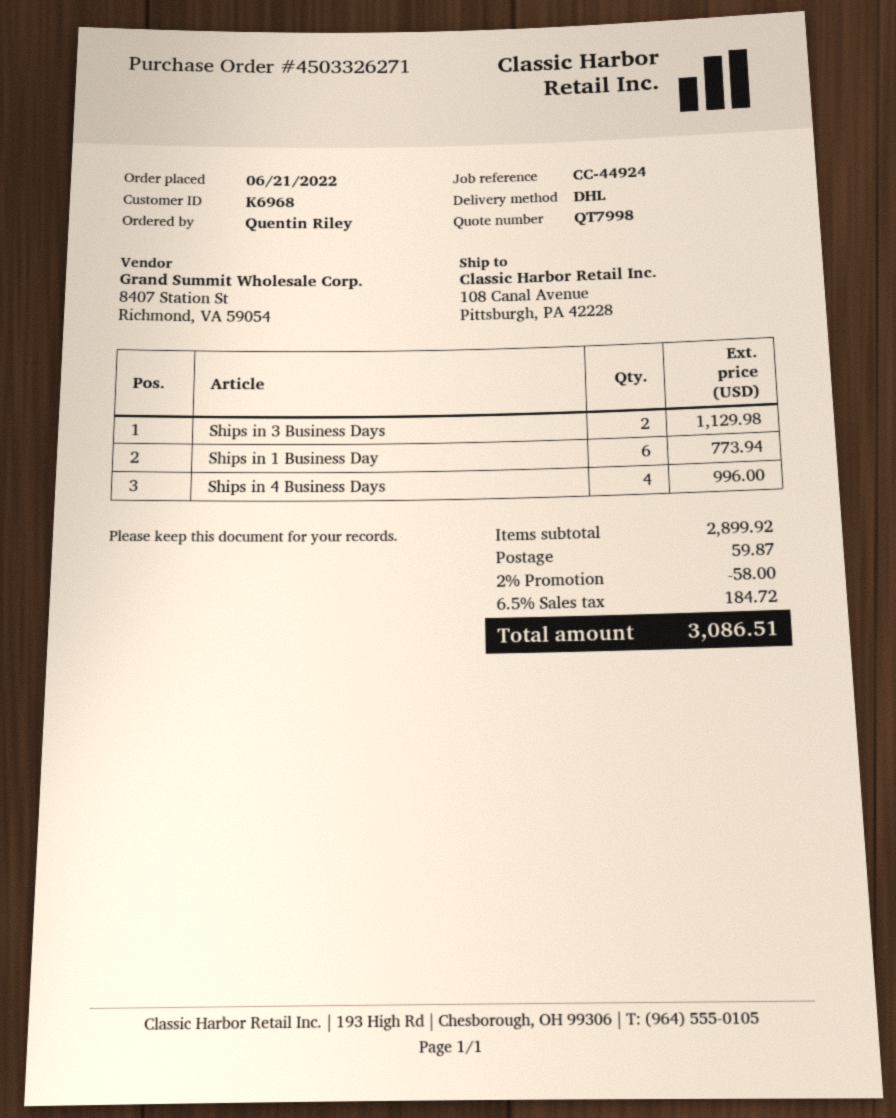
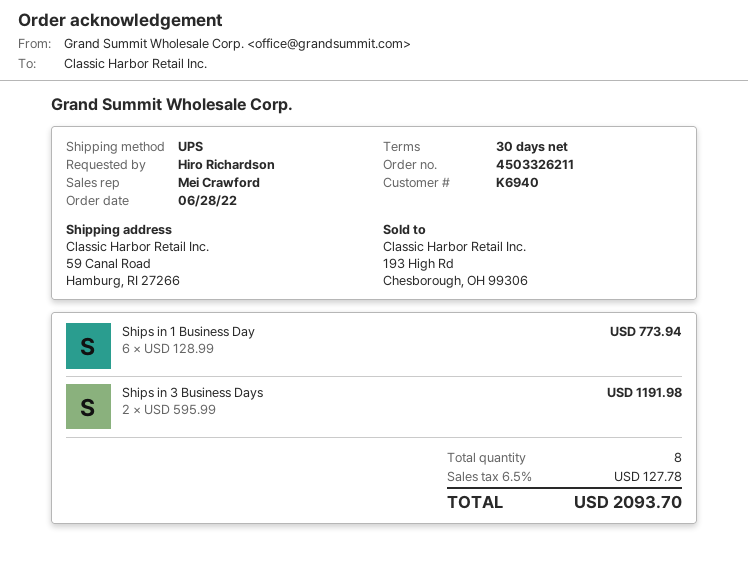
order number: 4503326271 -> 4503326211
order date: 2022-06-21 -> 2022-06-28
customer number: K6968 -> K6940
ordered by: Quentin Riley -> Hiro Richardson
shipping method: DHL -> UPS
ship to: 108 Canal Avenue, Pittsburgh, PA 42228 -> 59 Canal Road, Hamburg, RI 27266
Ships in 3 Business Days: 2 for 1129.98 -> 2 for 1191.98
Ships in 4 Business Days: 4 for 996.00 -> none
discount: 2% = 58.00 -> none
shipping: 59.87 -> none
tax: 6.5% = 184.72 -> 6.5% = 127.78
total: 3086.51 -> 2093.70

